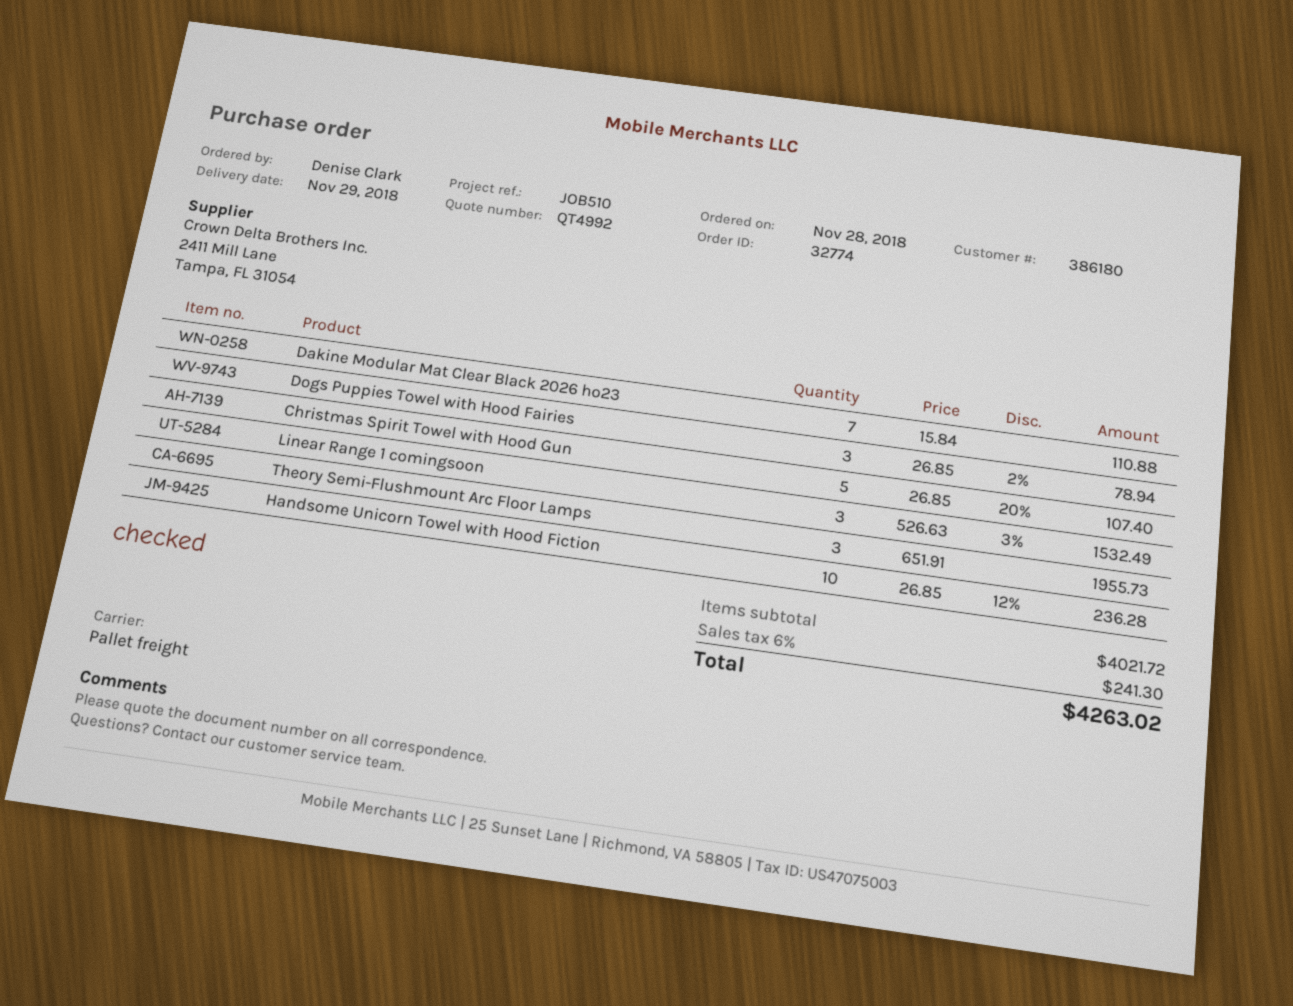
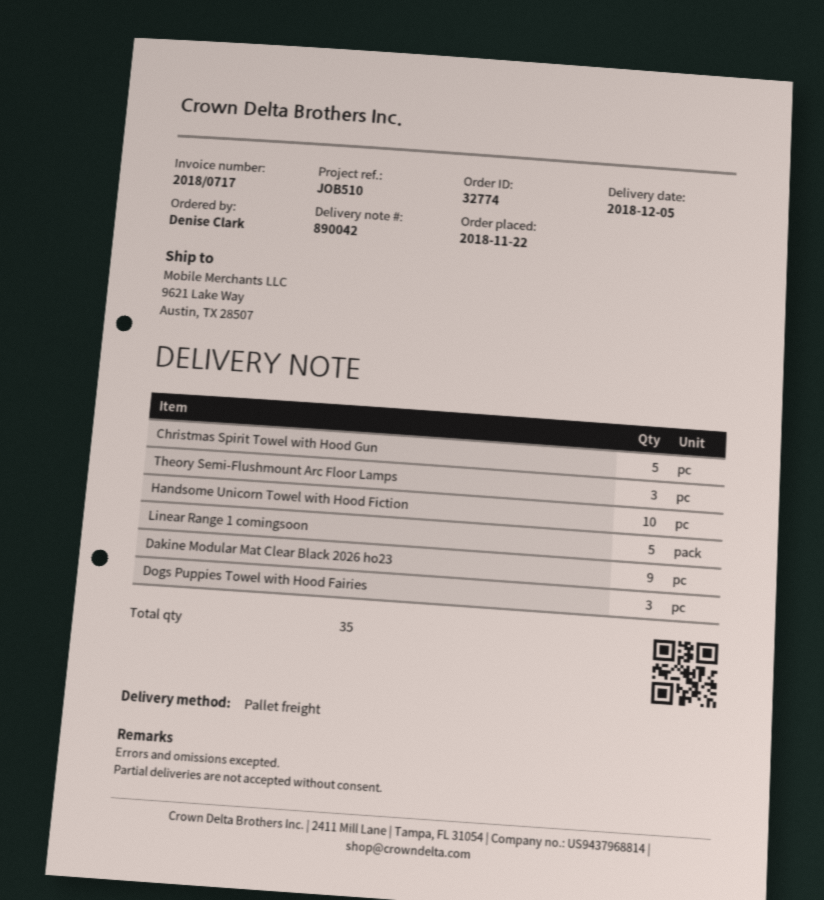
order date: 2018-11-28 -> 2018-11-22
delivery date: 2018-11-29 -> 2018-12-05
Dakine Modular Mat Clear Black 2026 ho23: 7 -> 9
Linear Range 1 comingsoon: 3 -> 5

